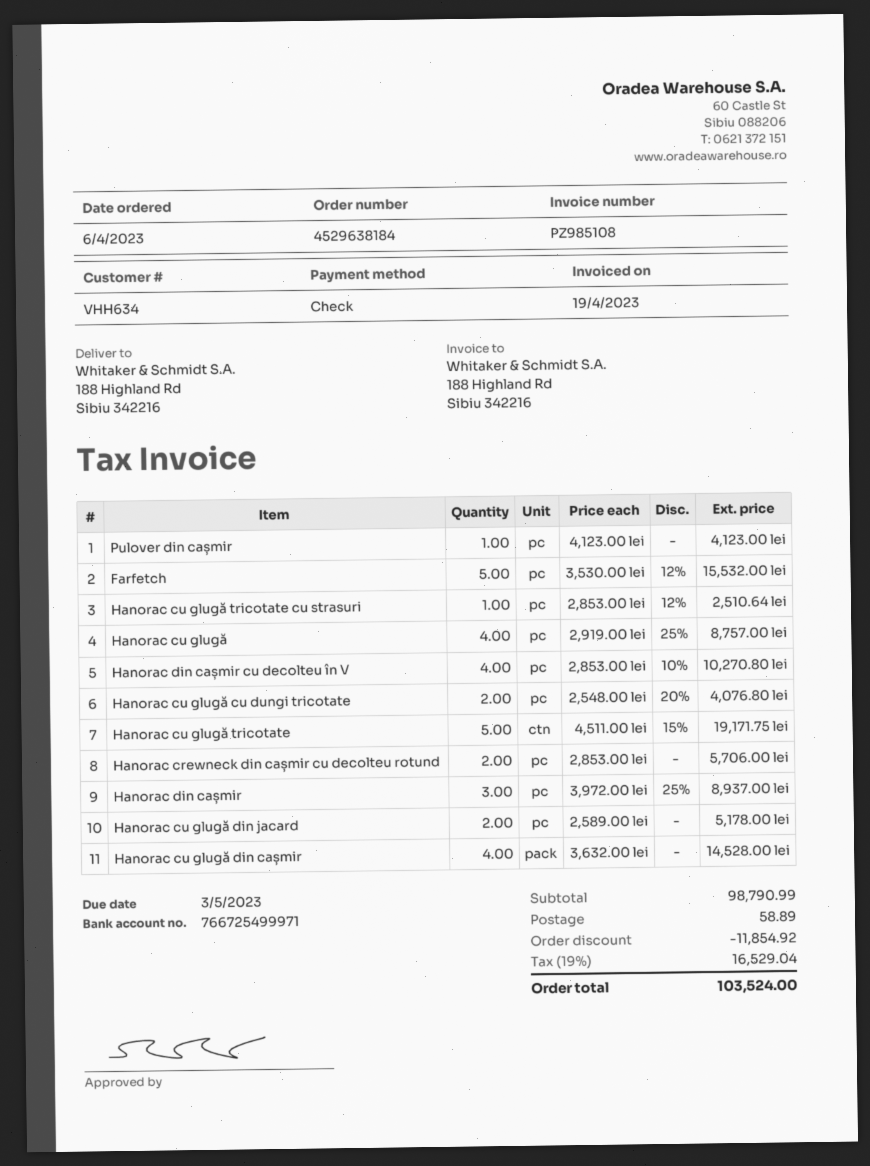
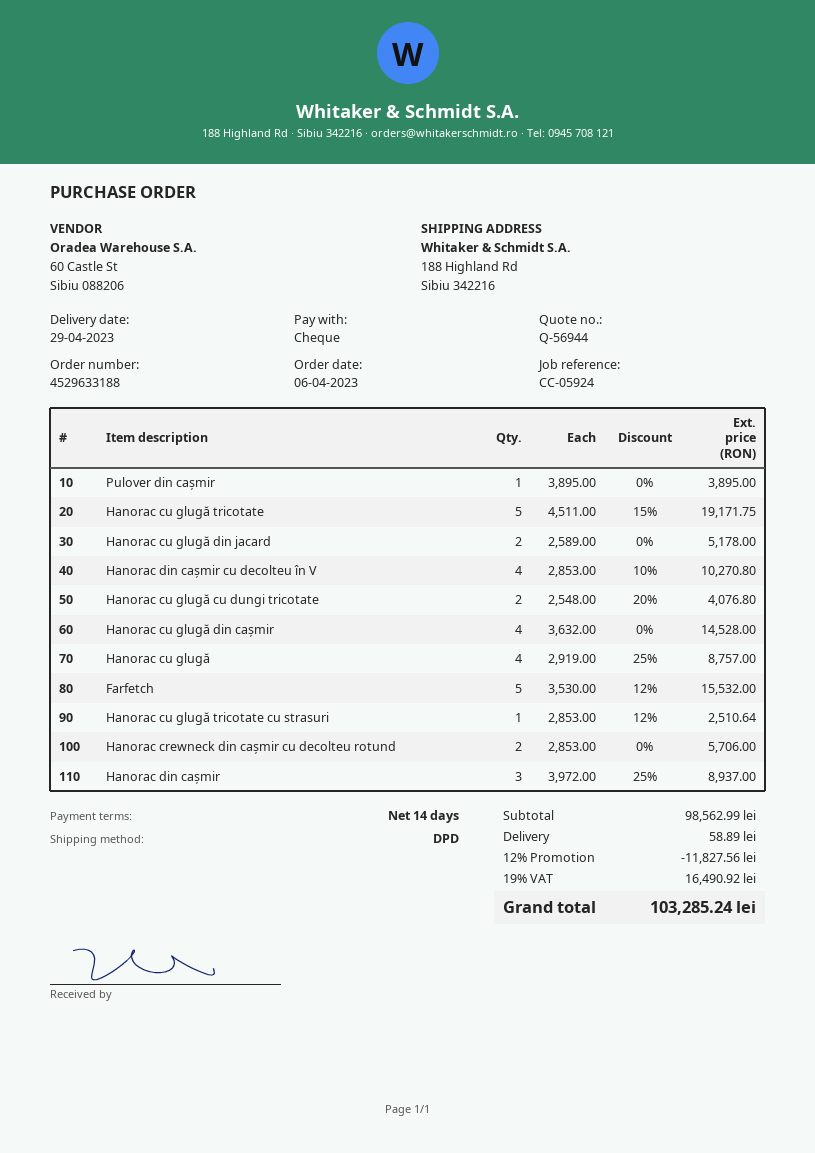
order number: 4529638184 -> 4529633188
Pulover din cașmir: 1 x 4123.00 = 4123.00 -> 1 x 3895.00 = 3895.00
subtotal: 98790.99 -> 98562.99
discount: 11854.92 -> 11827.56
tax: 19% = 16529.04 -> 19% = 16490.92
total: 103524.00 -> 103285.24

